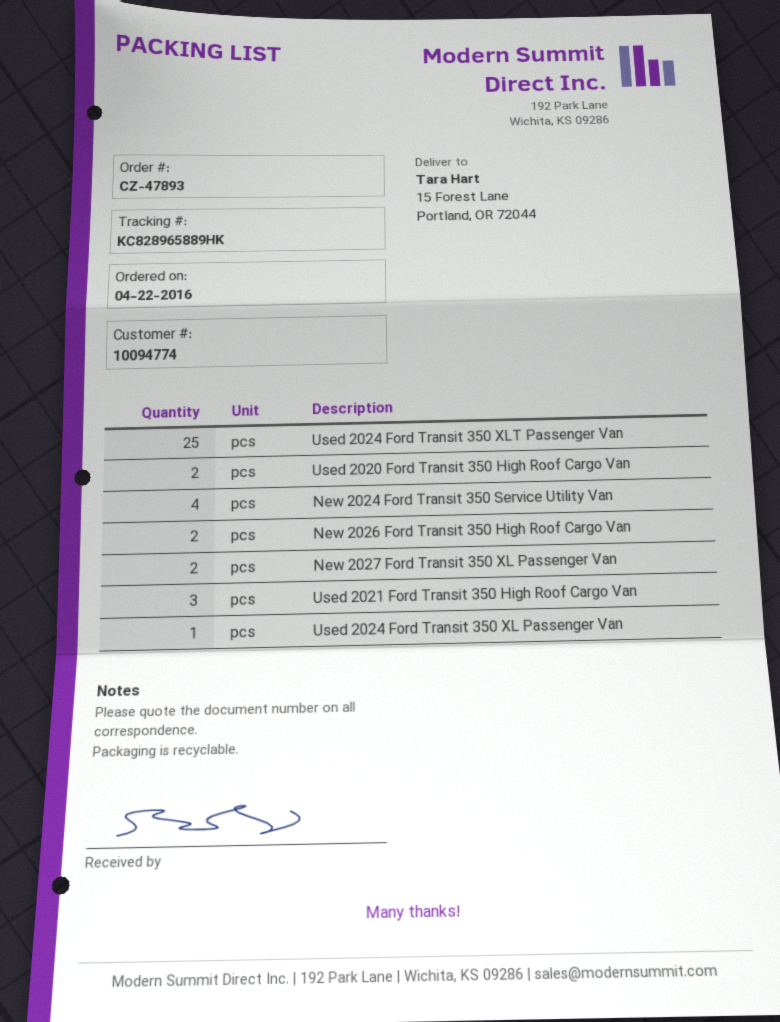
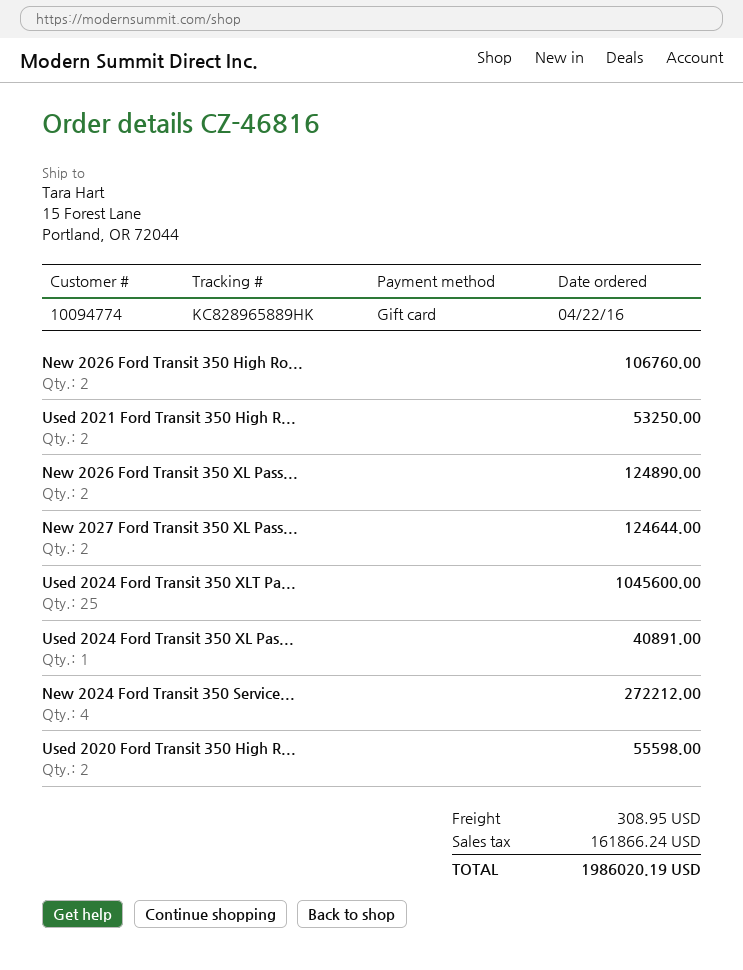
order number: CZ-47893 -> CZ-46816
Used 2021 Ford Transit 350 High Roof Cargo Van: 3 -> 2
New 2026 Ford Transit 350 XL Pass...: none -> 2

